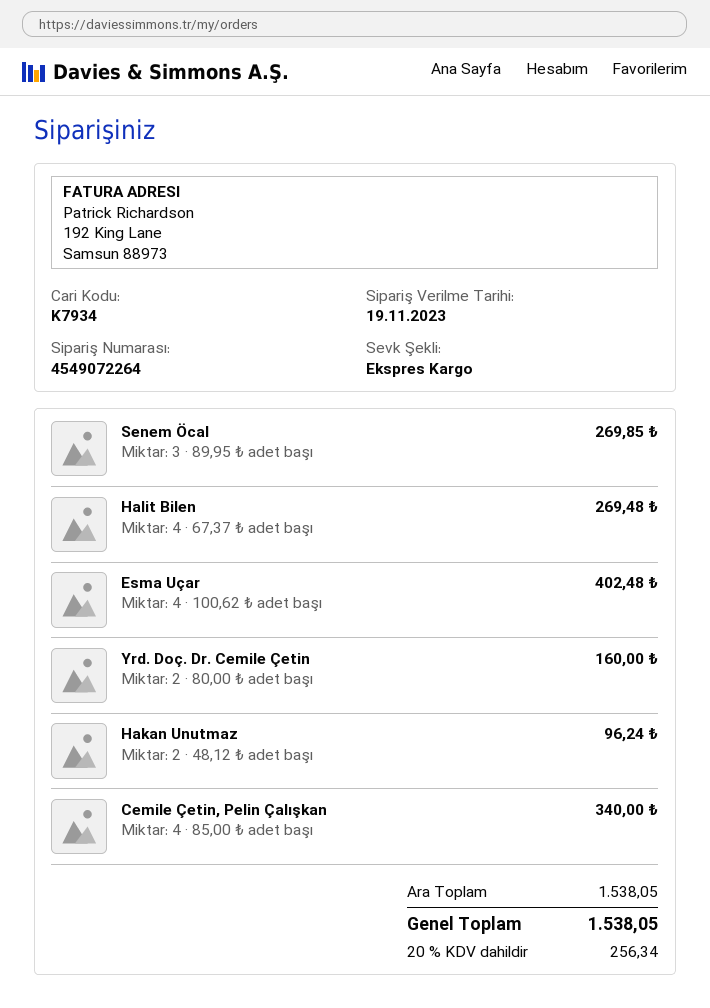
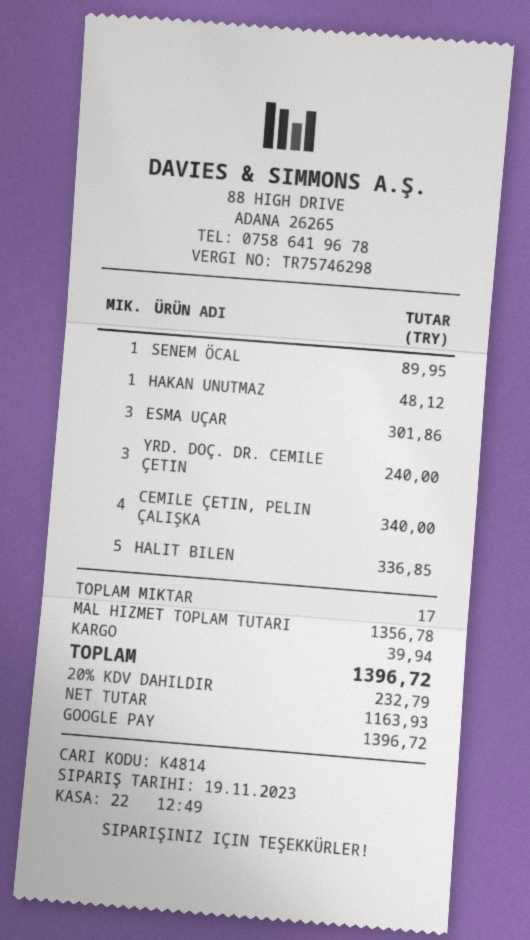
customer number: K7934 -> K4814
Senem Öcal: 3 for 269.85 -> 1 for 89.95
Halit Bilen: 4 for 269.48 -> 5 for 336.85
Esma Uçar: 4 for 402.48 -> 3 for 301.86
Yrd. Doç. Dr. Cemile Çetin: 2 for 160.00 -> 3 for 240.00
Hakan Unutmaz: 2 for 96.24 -> 1 for 48.12
subtotal: 1538.05 -> 1356.78
shipping: none -> 39.94
tax: 20% = 256.34 -> 20% = 232.79
total: 1538.05 -> 1396.72

